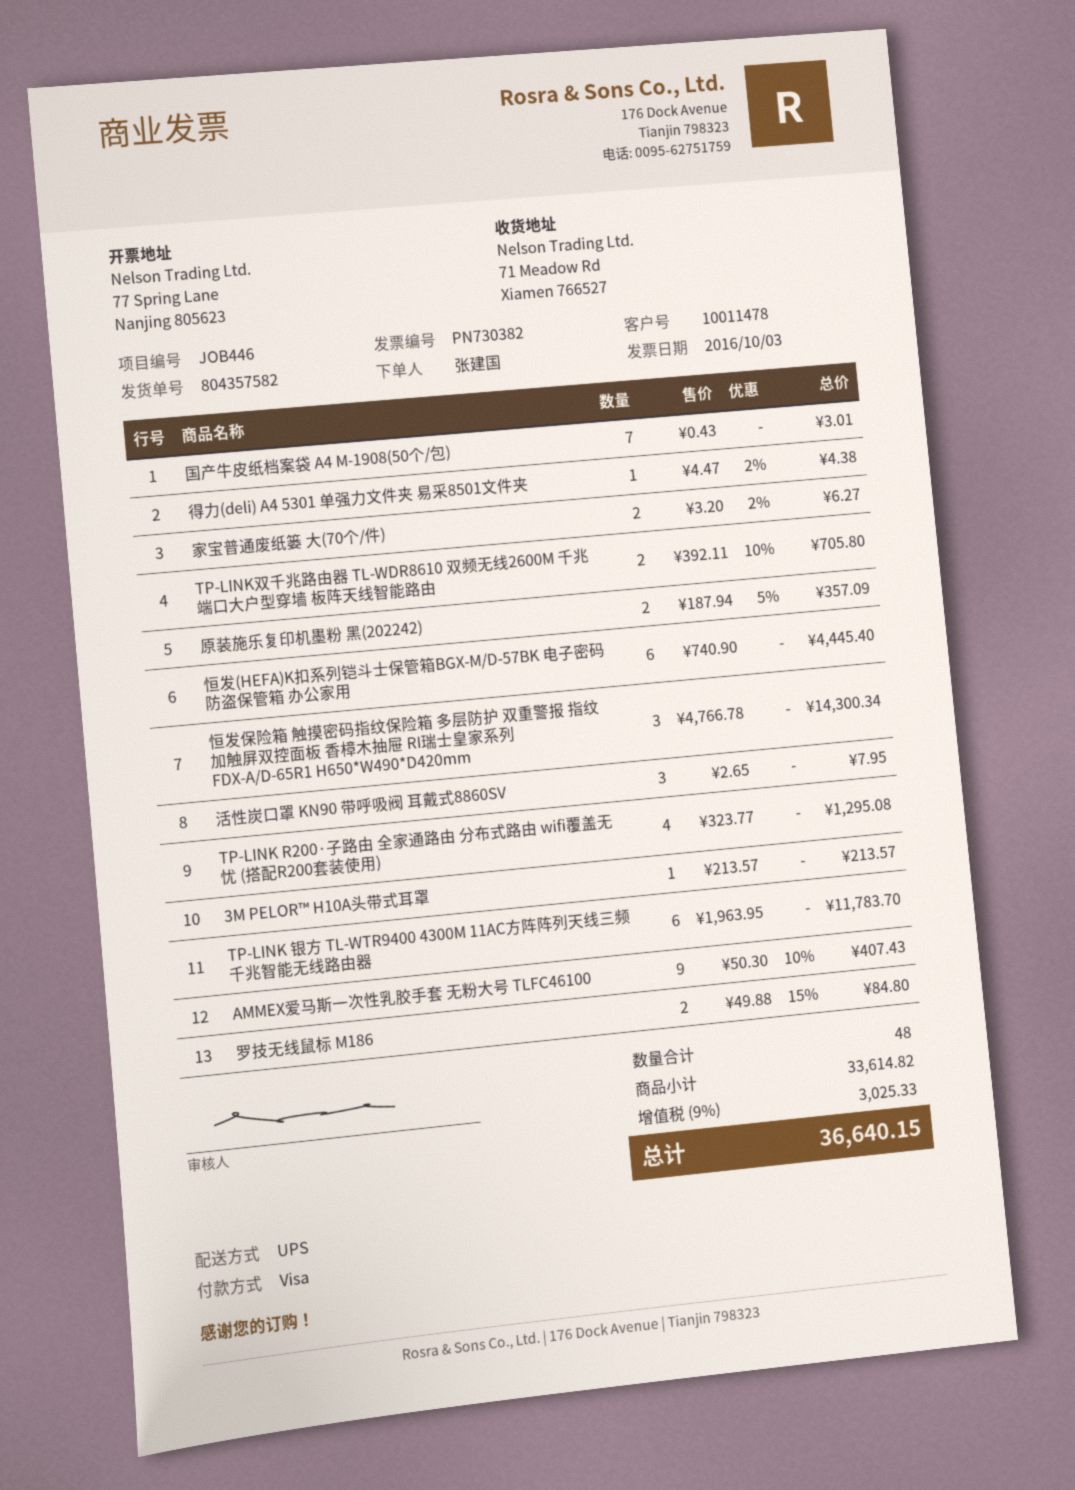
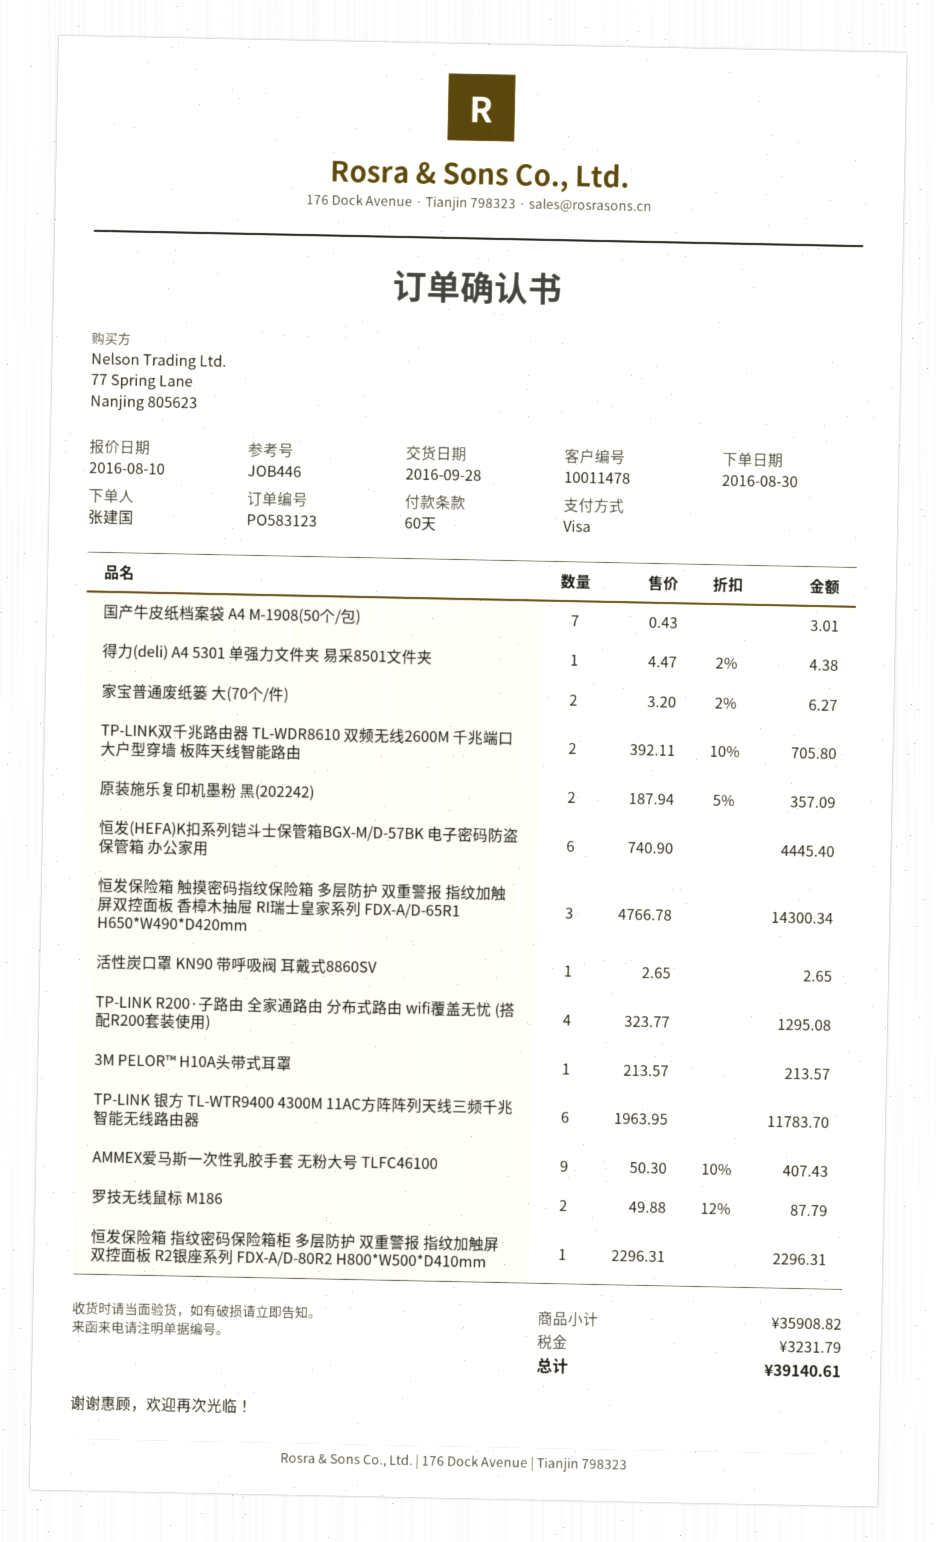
活性炭口罩 KN90 带呼吸阀 耳戴式8860SV: 3 x 2.65 = 7.95 -> 1 x 2.65 = 2.65
罗技无线鼠标 M186: 2 x 49.88 - 15% = 84.80 -> 2 x 49.88 - 12% = 87.79
恒发保险箱 指纹密码保险箱柜 多层防护 双重警报 指纹加触屏双控面板 R2银座系列 FDX-A/D-80R2 H800*W500*D410mm: none -> 1 x 2296.31 = 2296.31
subtotal: 33614.82 -> 35908.82
tax: 3025.33 -> 3231.79
total: 36640.15 -> 39140.61

